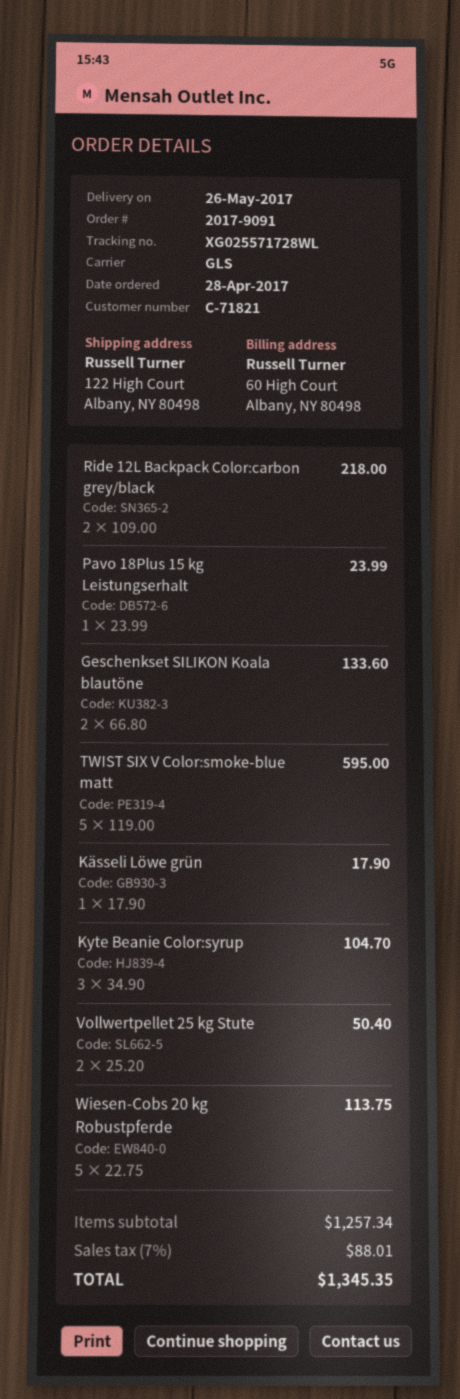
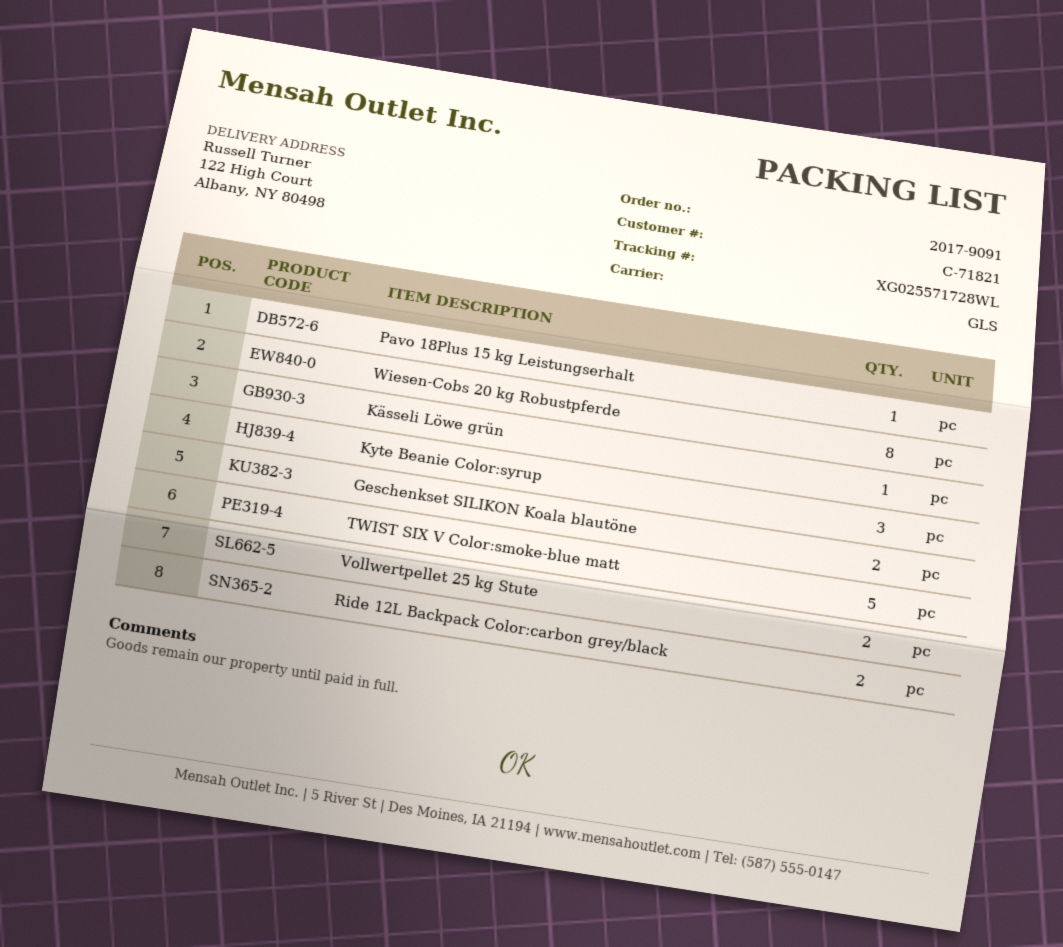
Wiesen-Cobs 20 kg Robustpferde: 5 -> 8

